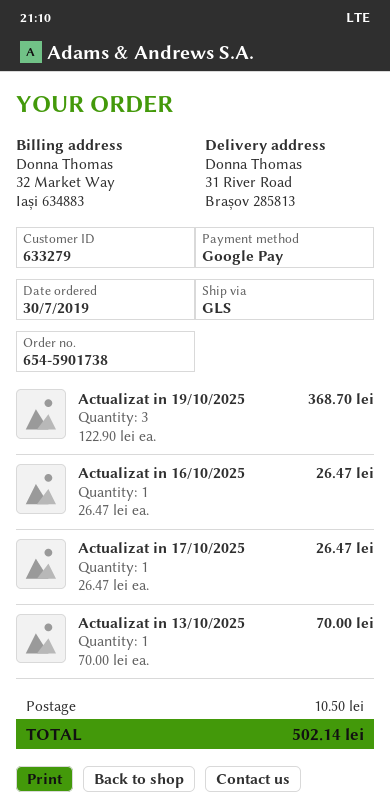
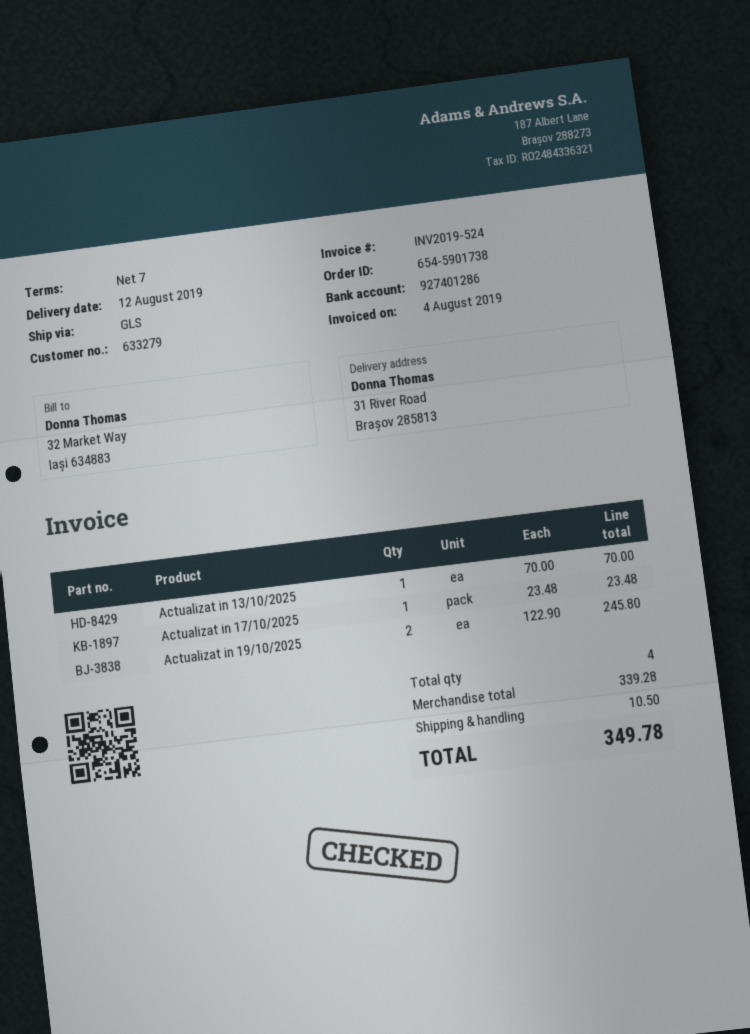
Actualizat in 19/10/2025: 3 x 122.90 = 368.70 -> 2 x 122.90 = 245.80
Actualizat in 16/10/2025: 1 x 26.47 = 26.47 -> none
Actualizat in 17/10/2025: 1 x 26.47 = 26.47 -> 1 x 23.48 = 23.48
total: 502.14 -> 349.78

